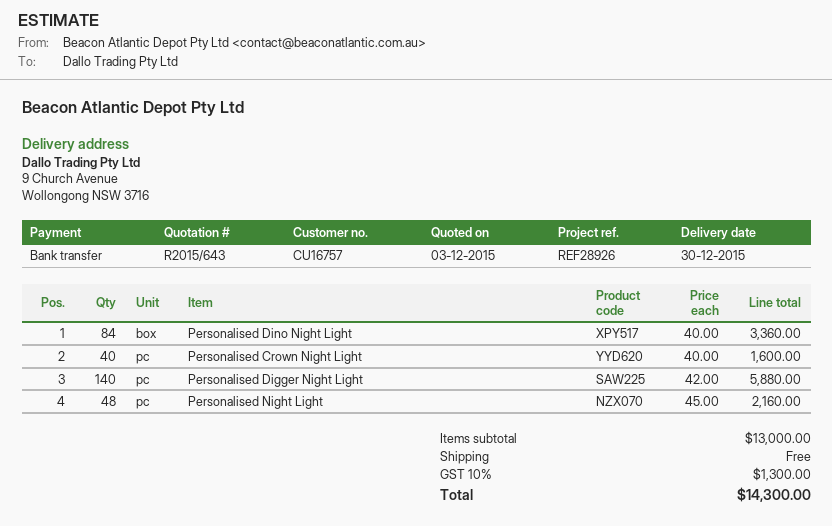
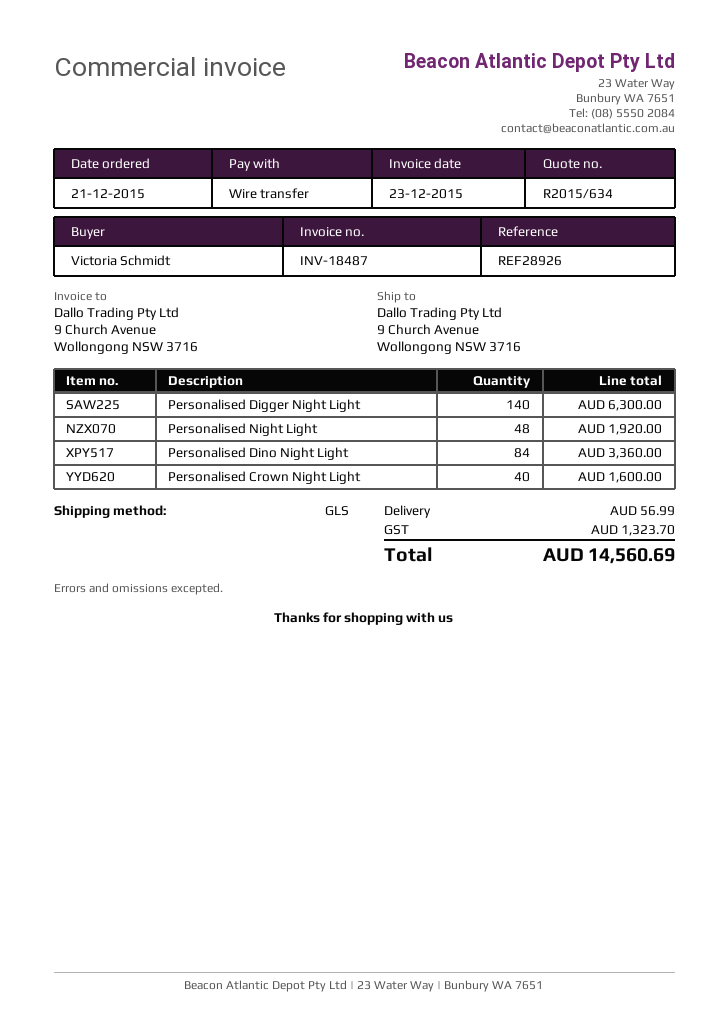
quote number: R2015/643 -> R2015/634
Personalised Digger Night Light: 140 for 5880.00 -> 140 for 6300.00
Personalised Night Light: 48 for 2160.00 -> 48 for 1920.00
shipping: 0.00 -> 56.99
tax: 1300.00 -> 1323.70
total: 14300.00 -> 14560.69

